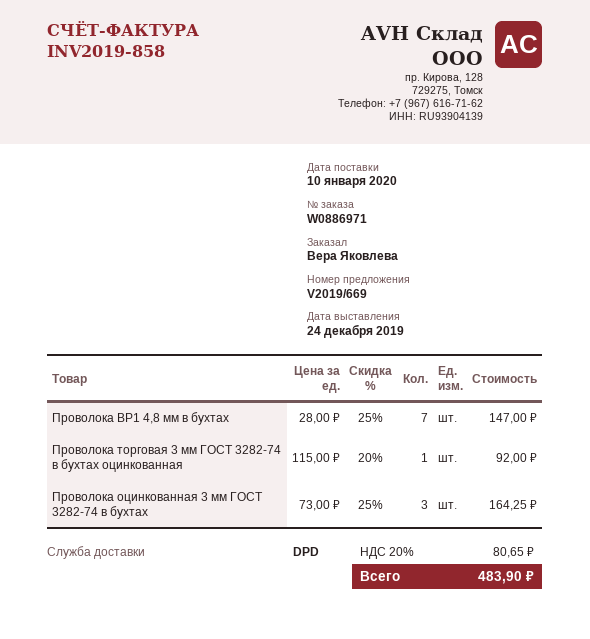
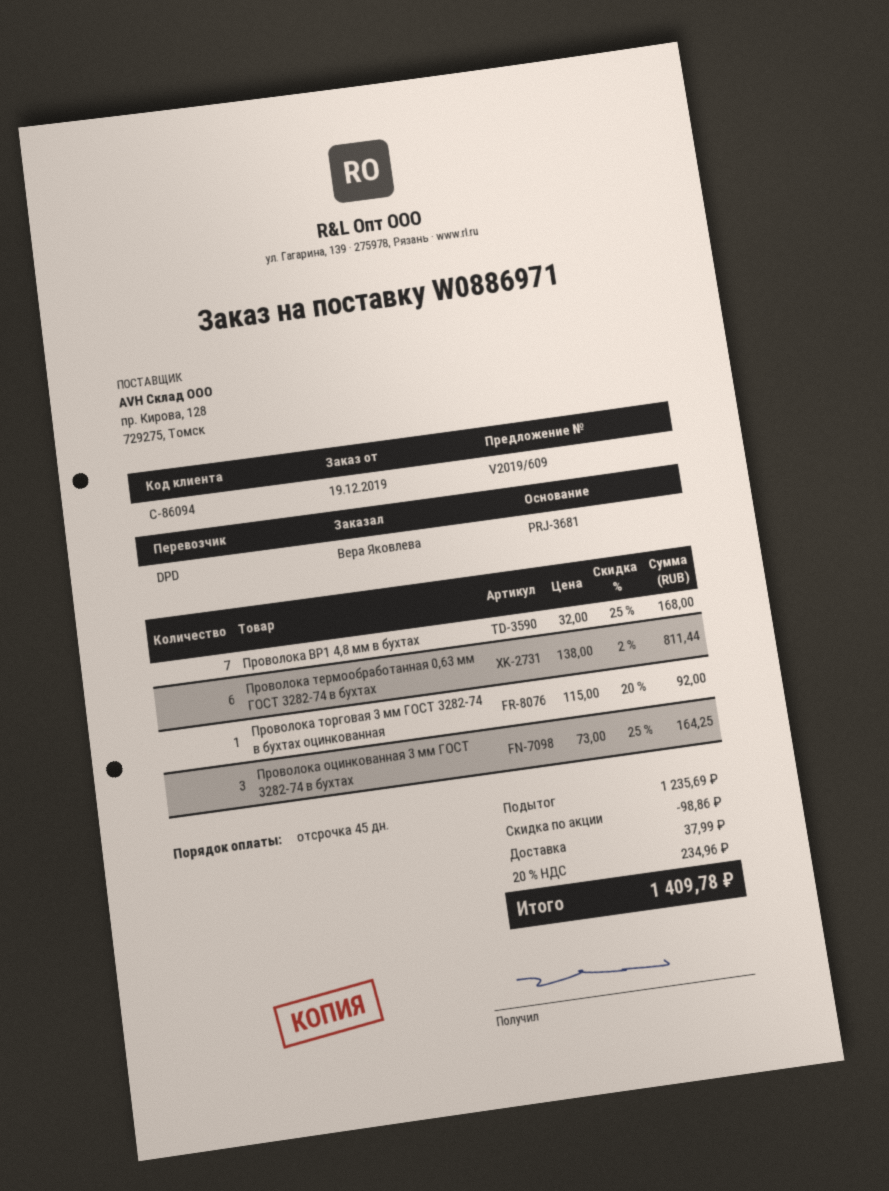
quote number: V2019/669 -> V2019/609
Проволока ВР1 4,8 мм в бухтах: 7 x 28.00 - 25% = 147.00 -> 7 x 32.00 - 25% = 168.00
Проволока термообработанная 0,63 мм ГОСТ 3282-74 в бухтах: none -> 6 x 138.00 - 2% = 811.44
discount: none -> 98.86
shipping: none -> 37.99
tax: 20% = 80.65 -> 20% = 234.96
total: 483.90 -> 1409.78

